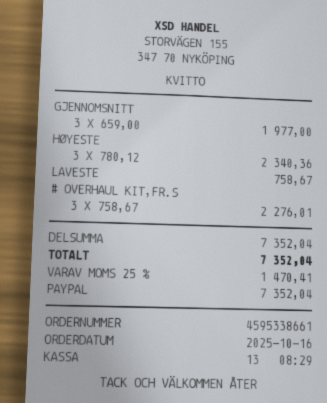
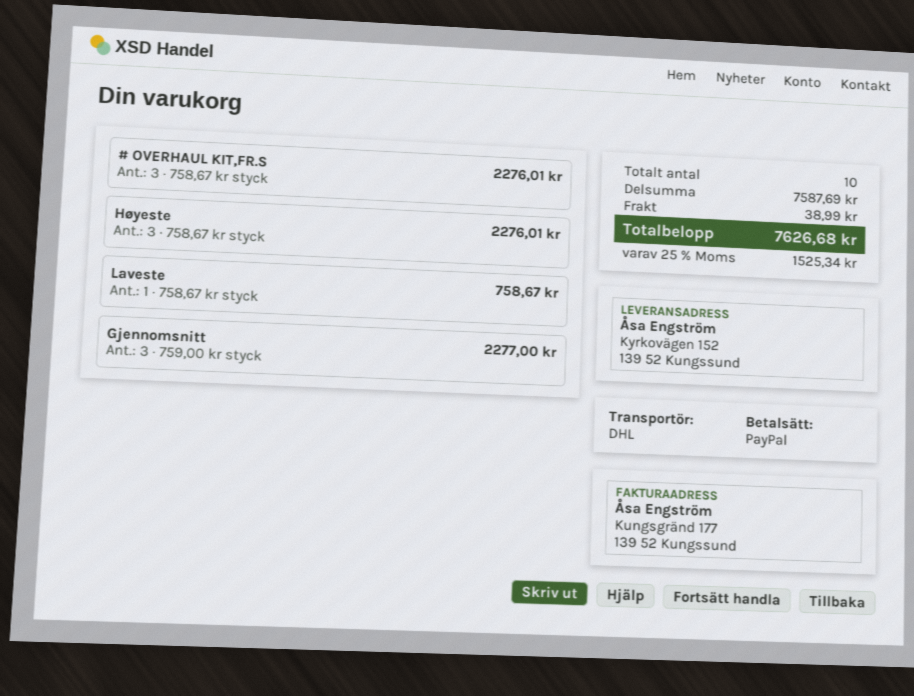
GJENNOMSNITT: 3 x 659.00 = 1977.00 -> 3 x 759.00 = 2277.00
HØYESTE: 3 x 780.12 = 2340.36 -> 3 x 758.67 = 2276.01
subtotal: 7352.04 -> 7587.69
shipping: none -> 38.99
tax: 25% = 1470.41 -> 25% = 1525.34
total: 7352.04 -> 7626.68

